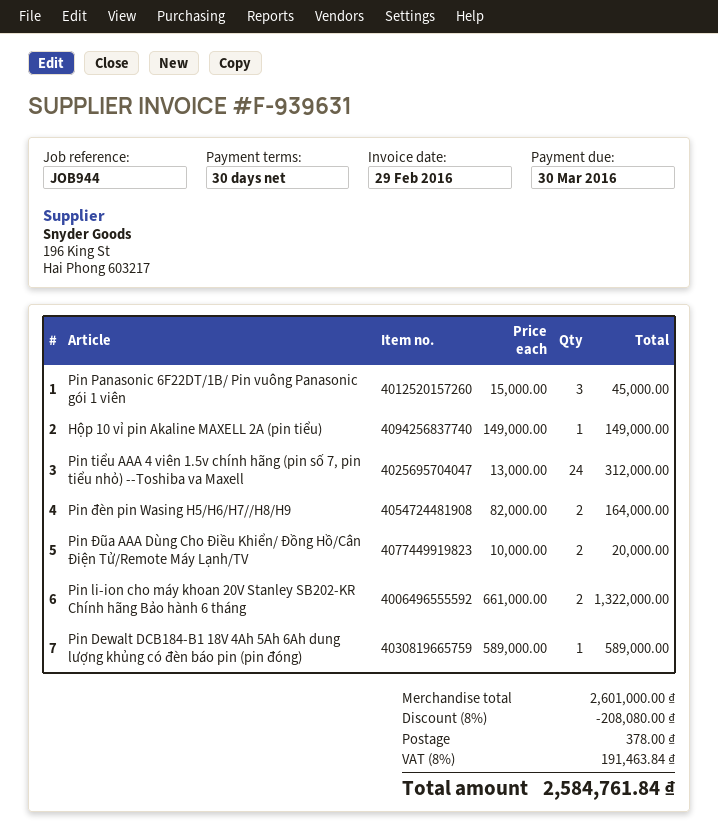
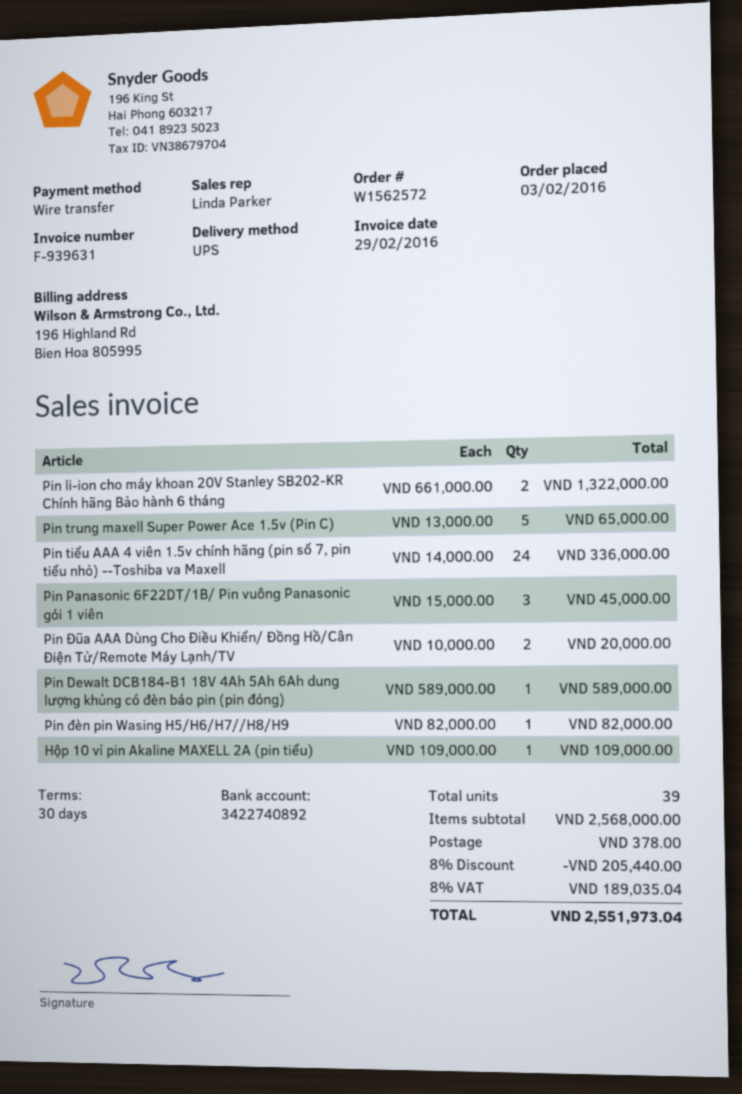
Hộp 10 vỉ pin Akaline MAXELL 2A (pin tiểu): 1 x 149000.00 = 149000.00 -> 1 x 109000.00 = 109000.00
Pin tiểu AAA 4 viên 1.5v chính hãng (pin số 7, pin tiểu nhỏ) --Toshiba va Maxell: 24 x 13000.00 = 312000.00 -> 24 x 14000.00 = 336000.00
Pin đèn pin Wasing H5/H6/H7//H8/H9: 2 x 82000.00 = 164000.00 -> 1 x 82000.00 = 82000.00
Pin trung maxell Super Power Ace 1.5v (Pin C): none -> 5 x 13000.00 = 65000.00
subtotal: 2601000.00 -> 2568000.00
discount: 8% = 208080.00 -> 8% = 205440.00
tax: 8% = 191463.84 -> 8% = 189035.04
total: 2584761.84 -> 2551973.04

